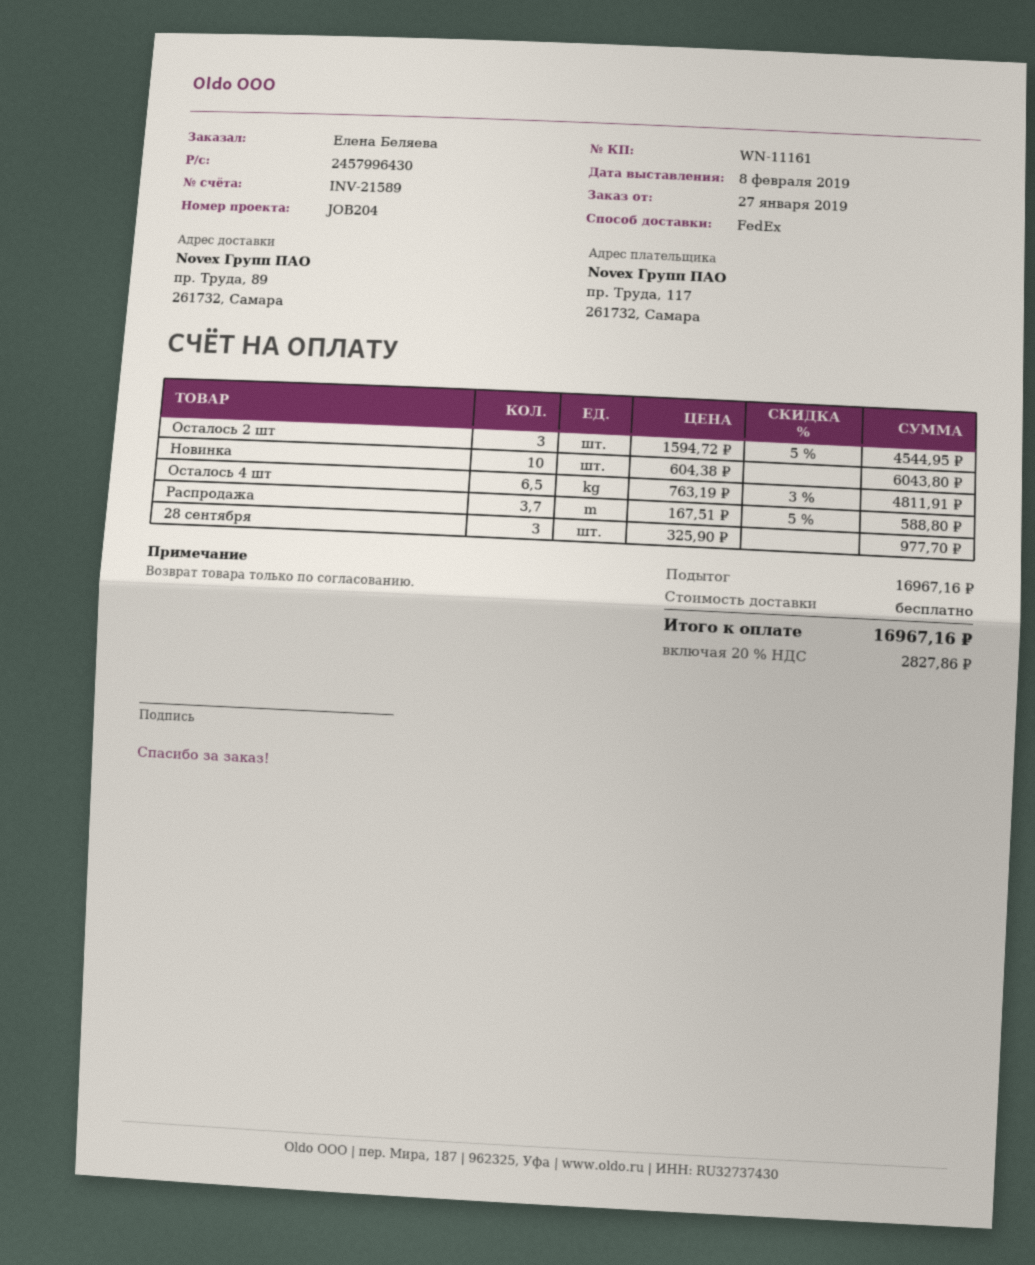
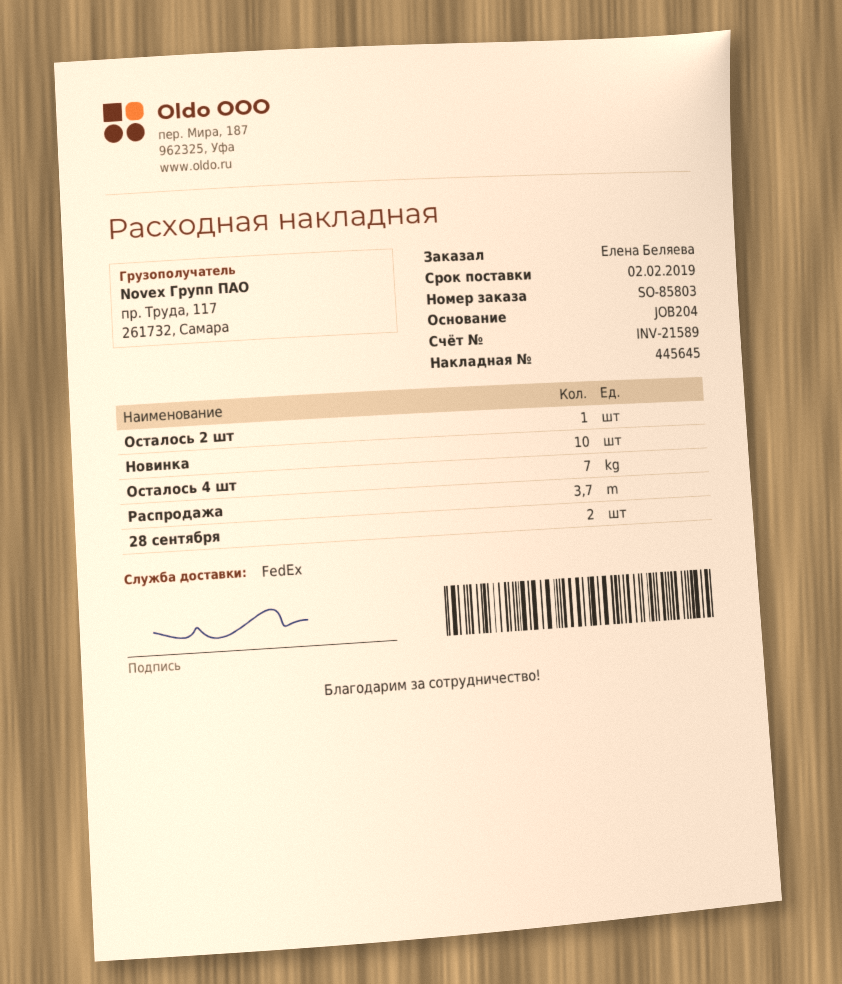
ship to: пр. Труда, 89, 261732, Самара -> пр. Труда, 117, 261732, Самара
Осталось 2 шт: 3 -> 1
Осталось 4 шт: 6.5 -> 7
28 сентября: 3 -> 2

